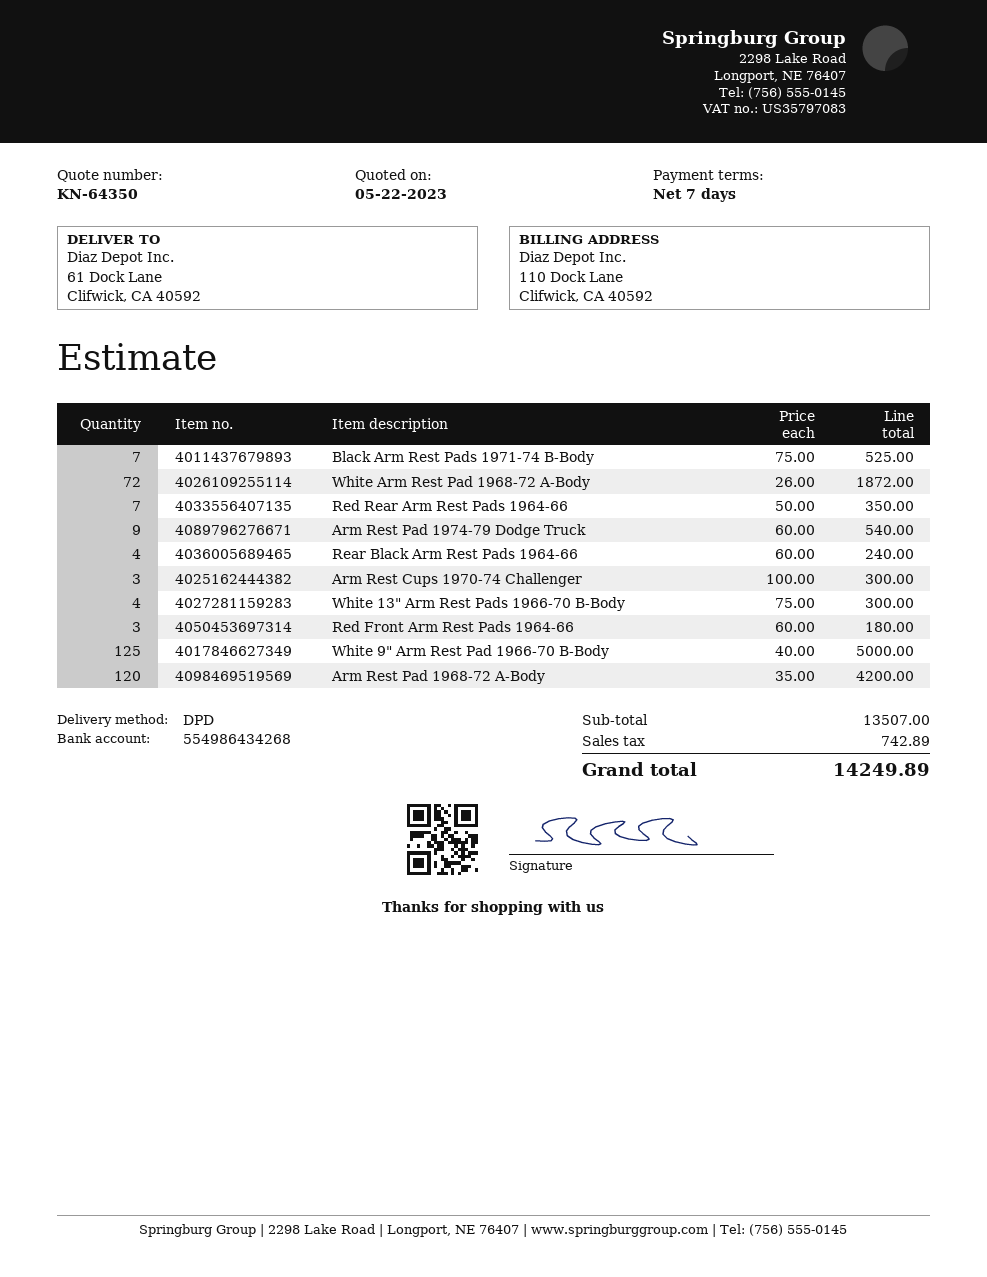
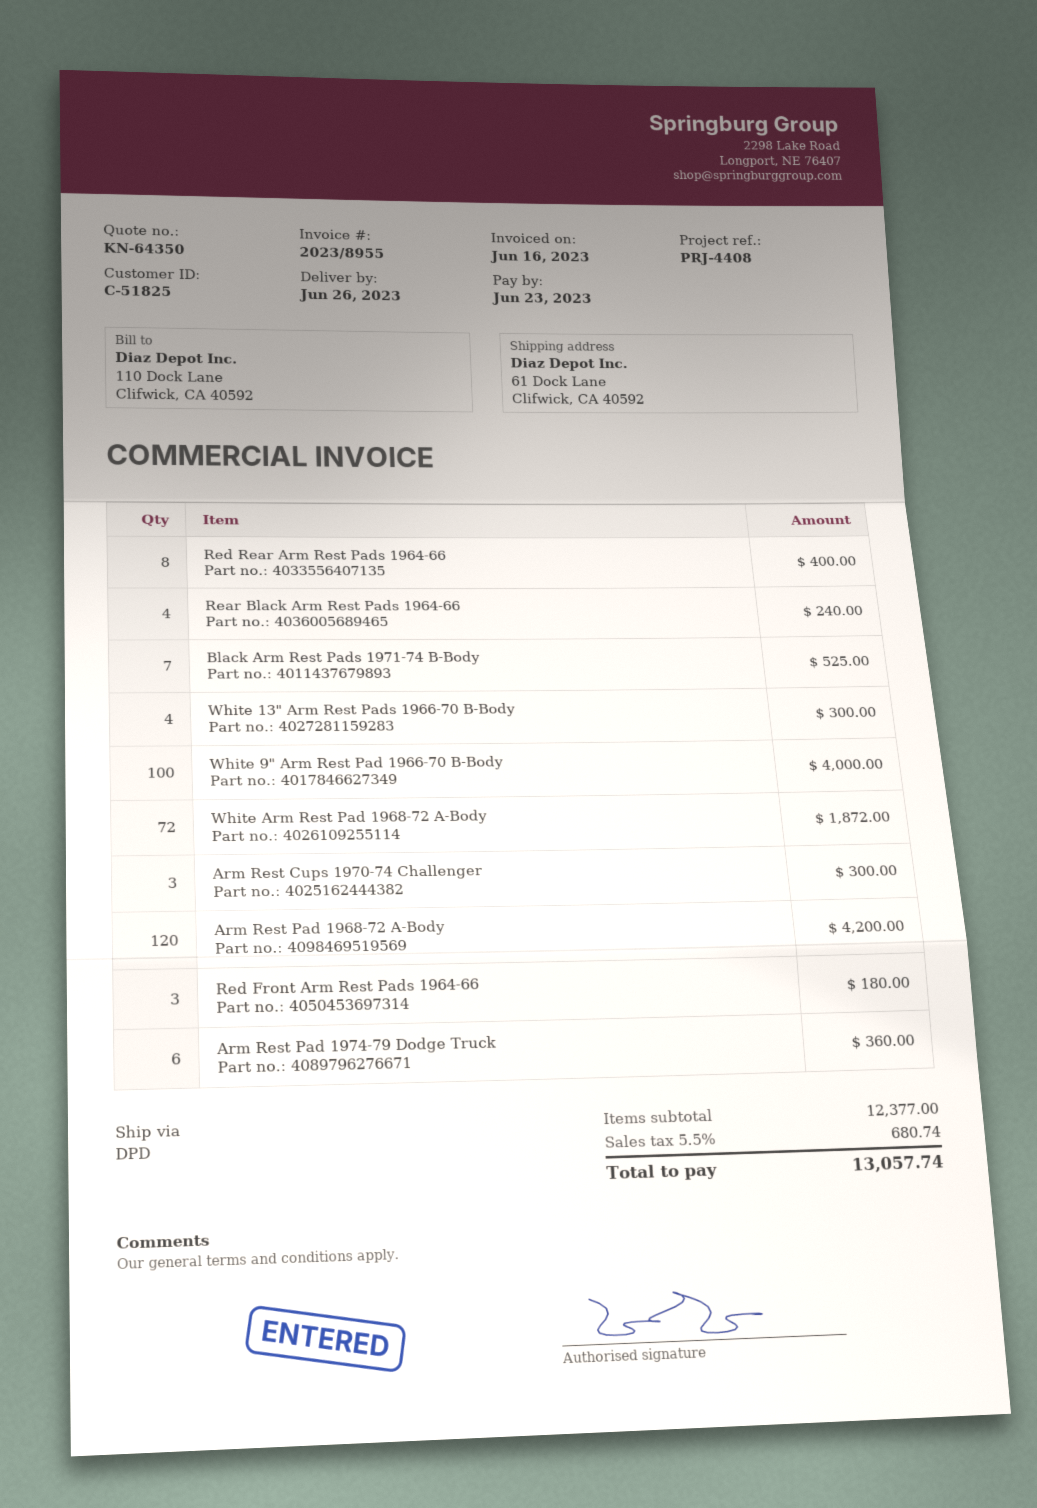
Red Rear Arm Rest Pads 1964-66: 7 for 350.00 -> 8 for 400.00
Arm Rest Pad 1974-79 Dodge Truck: 9 for 540.00 -> 6 for 360.00
White 9" Arm Rest Pad 1966-70 B-Body: 125 for 5000.00 -> 100 for 4000.00
subtotal: 13507.00 -> 12377.00
tax: 742.89 -> 680.74
total: 14249.89 -> 13057.74

